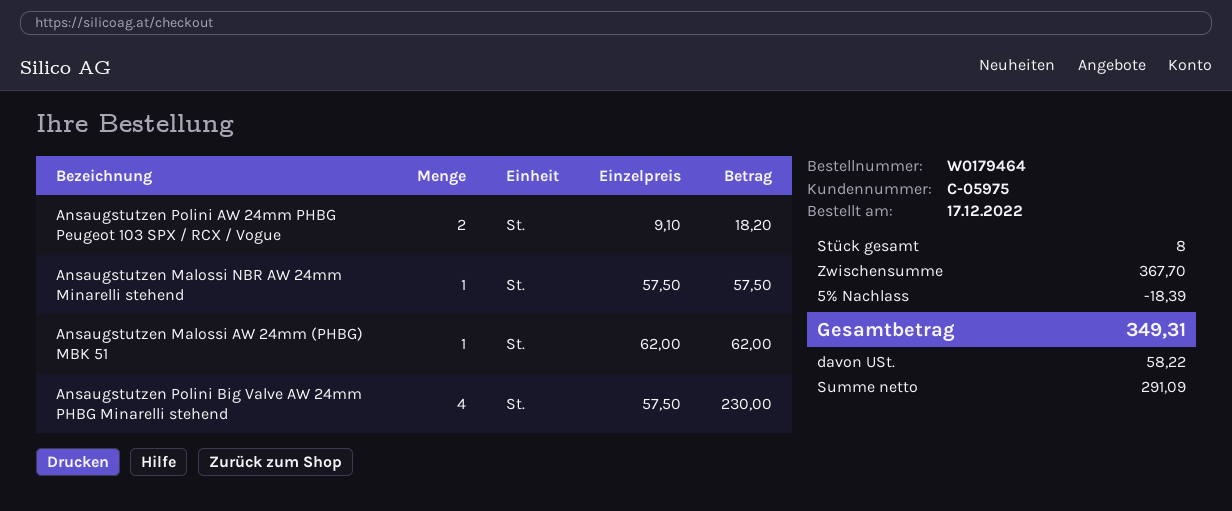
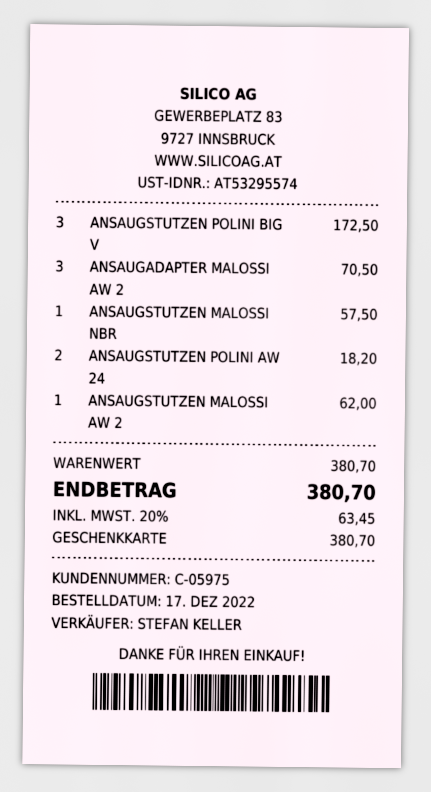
Ansaugstutzen Polini Big Valve AW 24mm PHBG Minarelli stehend: 4 for 230.00 -> 3 for 172.50
ANSAUGADAPTER MALOSSI AW 2: none -> 3 for 70.50
subtotal: 367.70 -> 380.70
discount: 5% = 18.39 -> none
tax: 58.22 -> 63.45
total: 349.31 -> 380.70

